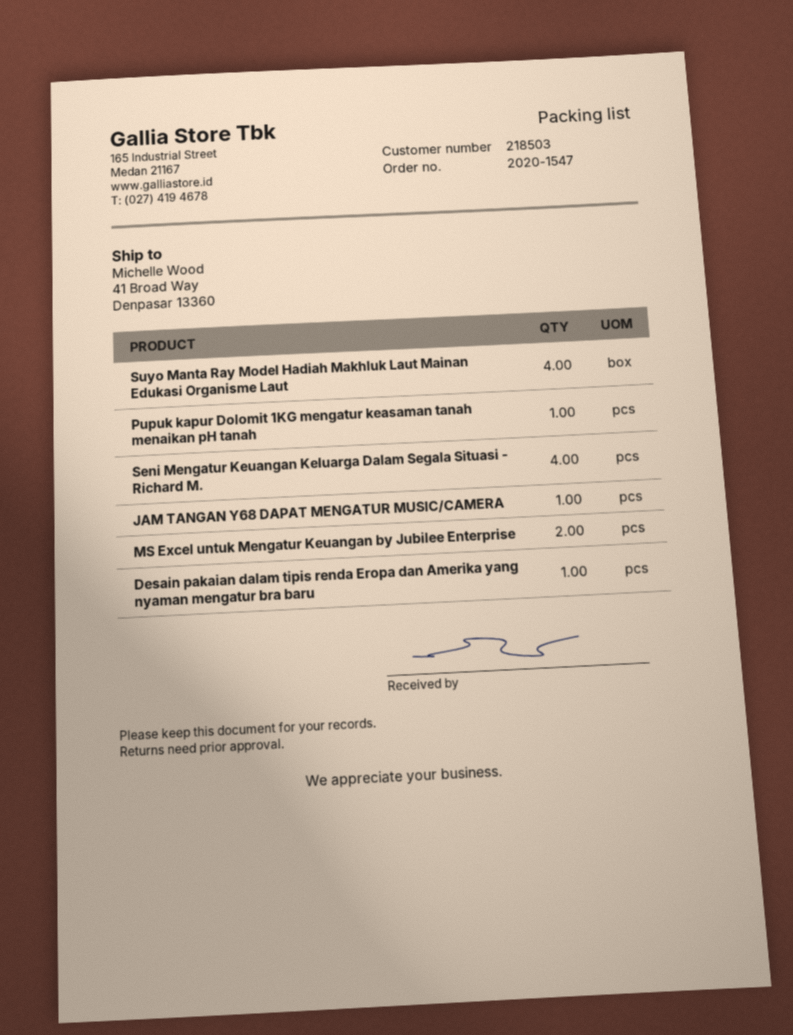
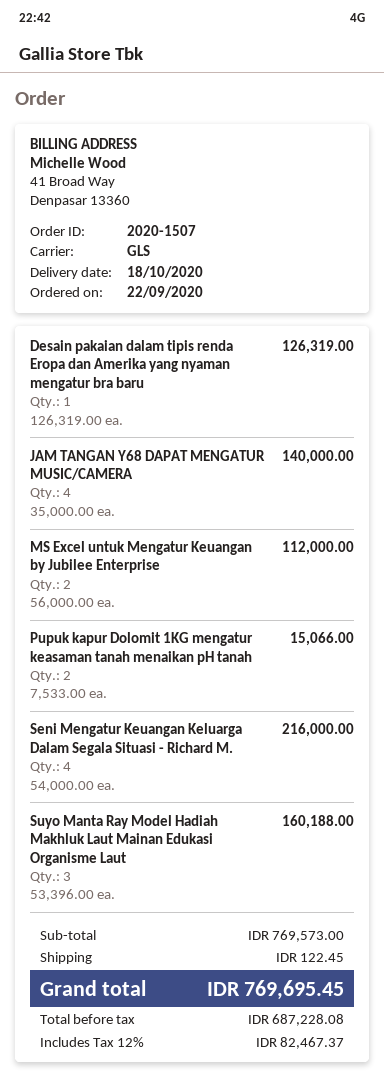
order number: 2020-1547 -> 2020-1507
Suyo Manta Ray Model Hadiah Makhluk Laut Mainan Edukasi Organisme Laut: 4 -> 3
Pupuk kapur Dolomit 1KG mengatur keasaman tanah menaikan pH tanah: 1 -> 2
JAM TANGAN Y68 DAPAT MENGATUR MUSIC/CAMERA: 1 -> 4

